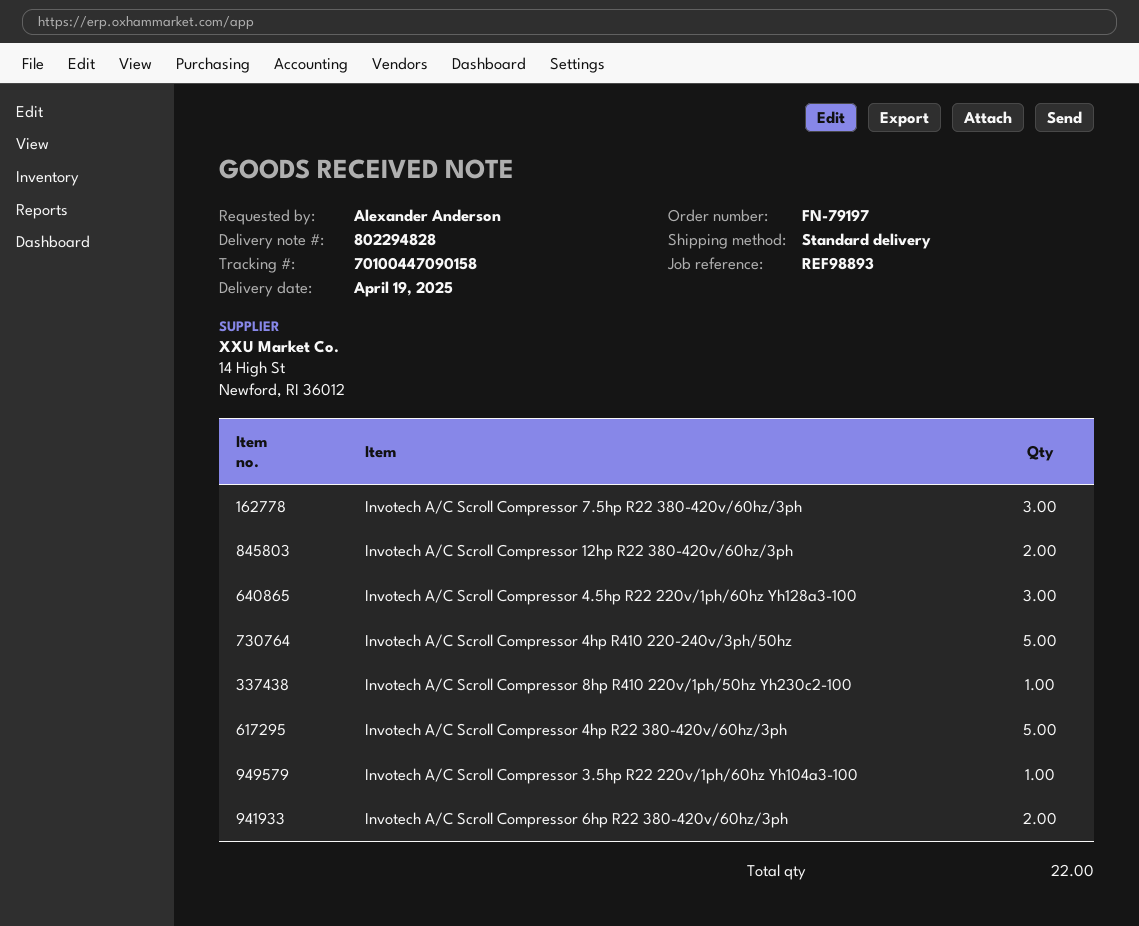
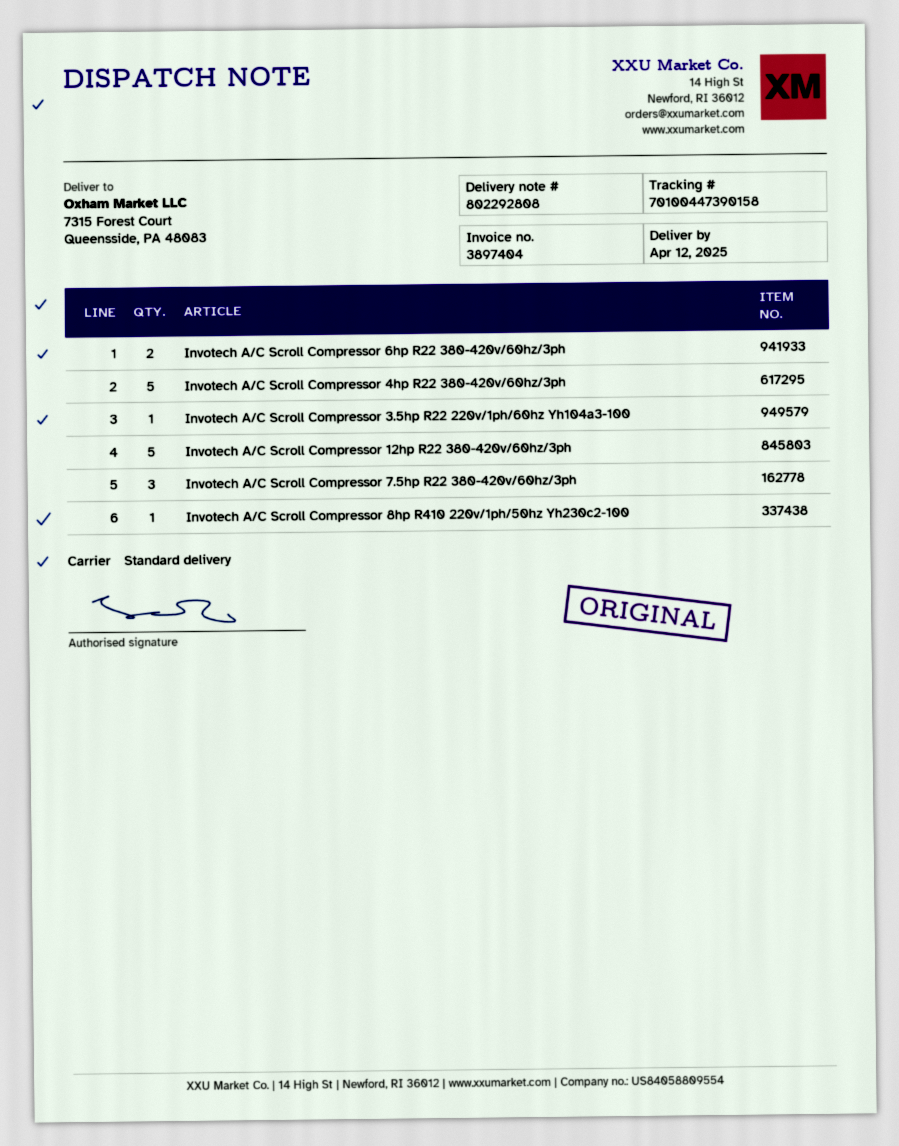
delivery note number: 802294828 -> 802292808
delivery date: 2025-04-19 -> 2025-04-12
tracking number: 70100447090158 -> 70100447390158
Invotech A/C Scroll Compressor 12hp R22 380-420v/60hz/3ph: 2 -> 5
Invotech A/C Scroll Compressor 4.5hp R22 220v/1ph/60hz Yh128a3-100: 3 -> none
Invotech A/C Scroll Compressor 4hp R410 220-240v/3ph/50hz: 5 -> none

